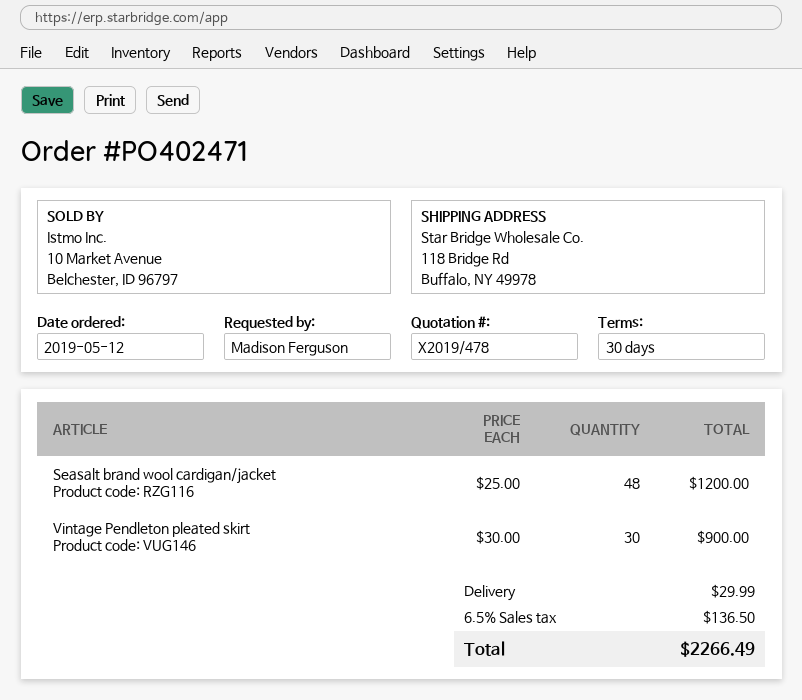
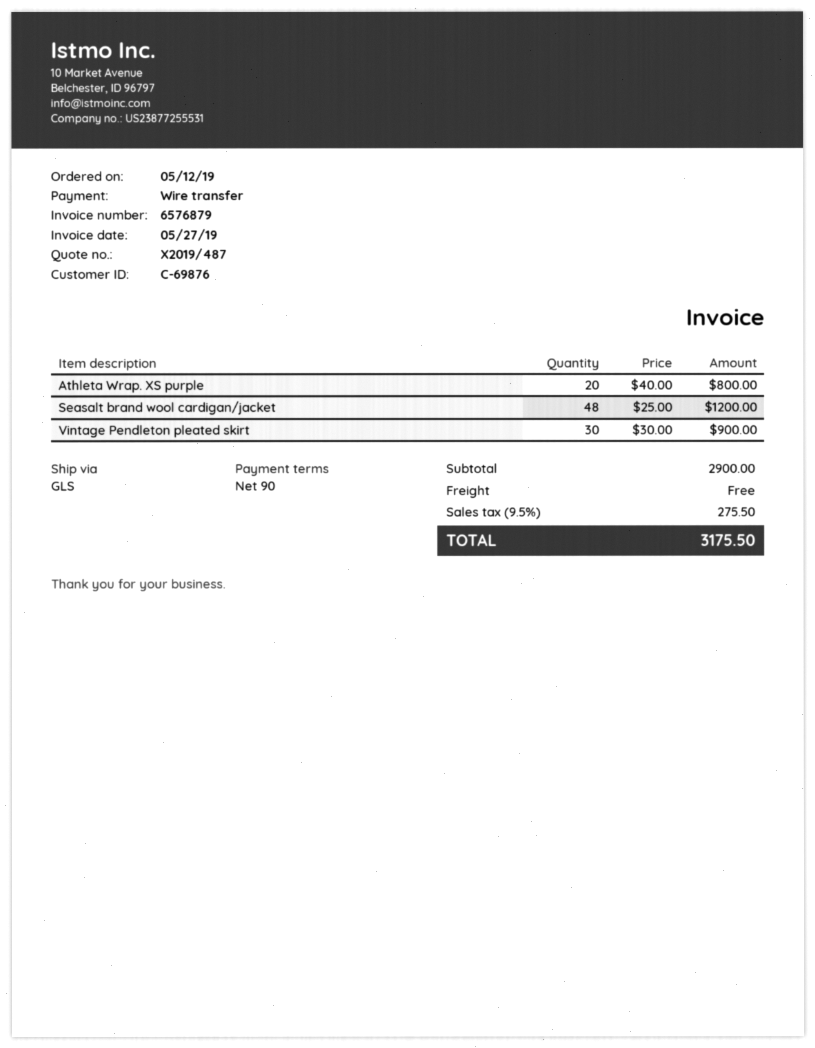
quote number: X2019/478 -> X2019/487
payment terms: 30 days -> 90 days
Athleta Wrap. XS purple: none -> 20 x 40.00 = 800.00
shipping: 29.99 -> 0.00
tax: 6.5% = 136.50 -> 9.5% = 275.50
total: 2266.49 -> 3175.50

